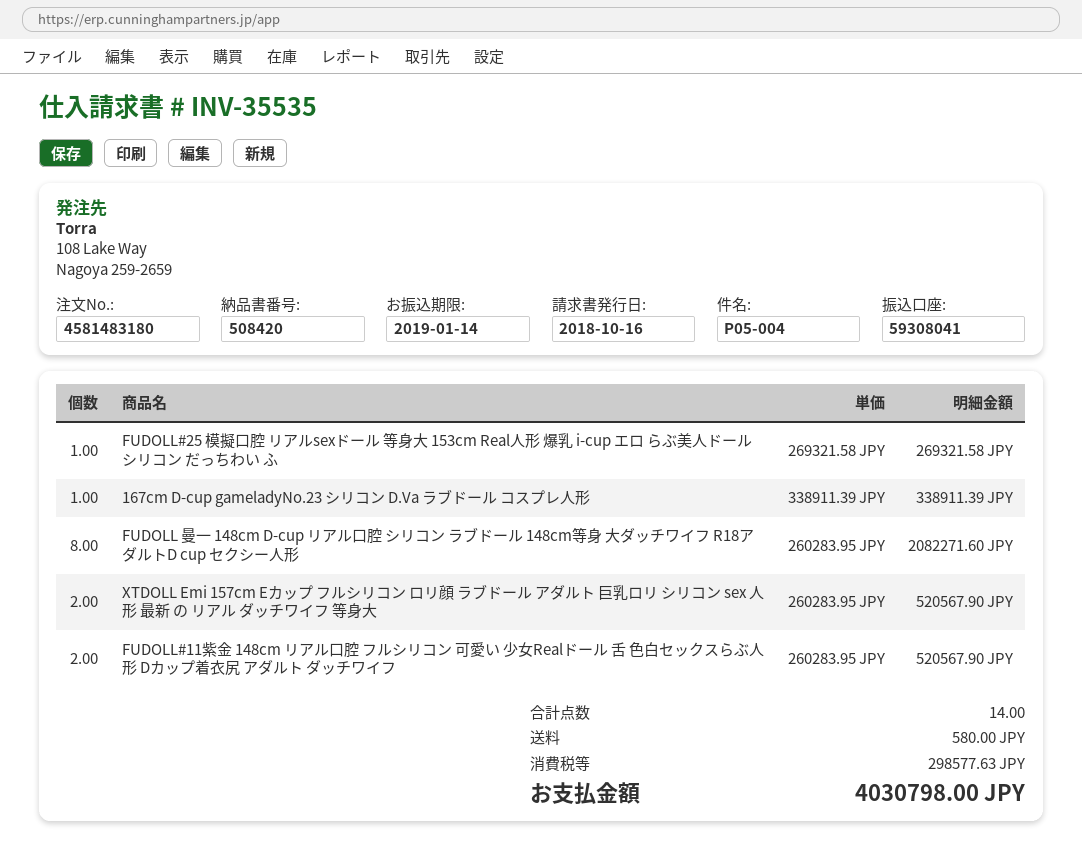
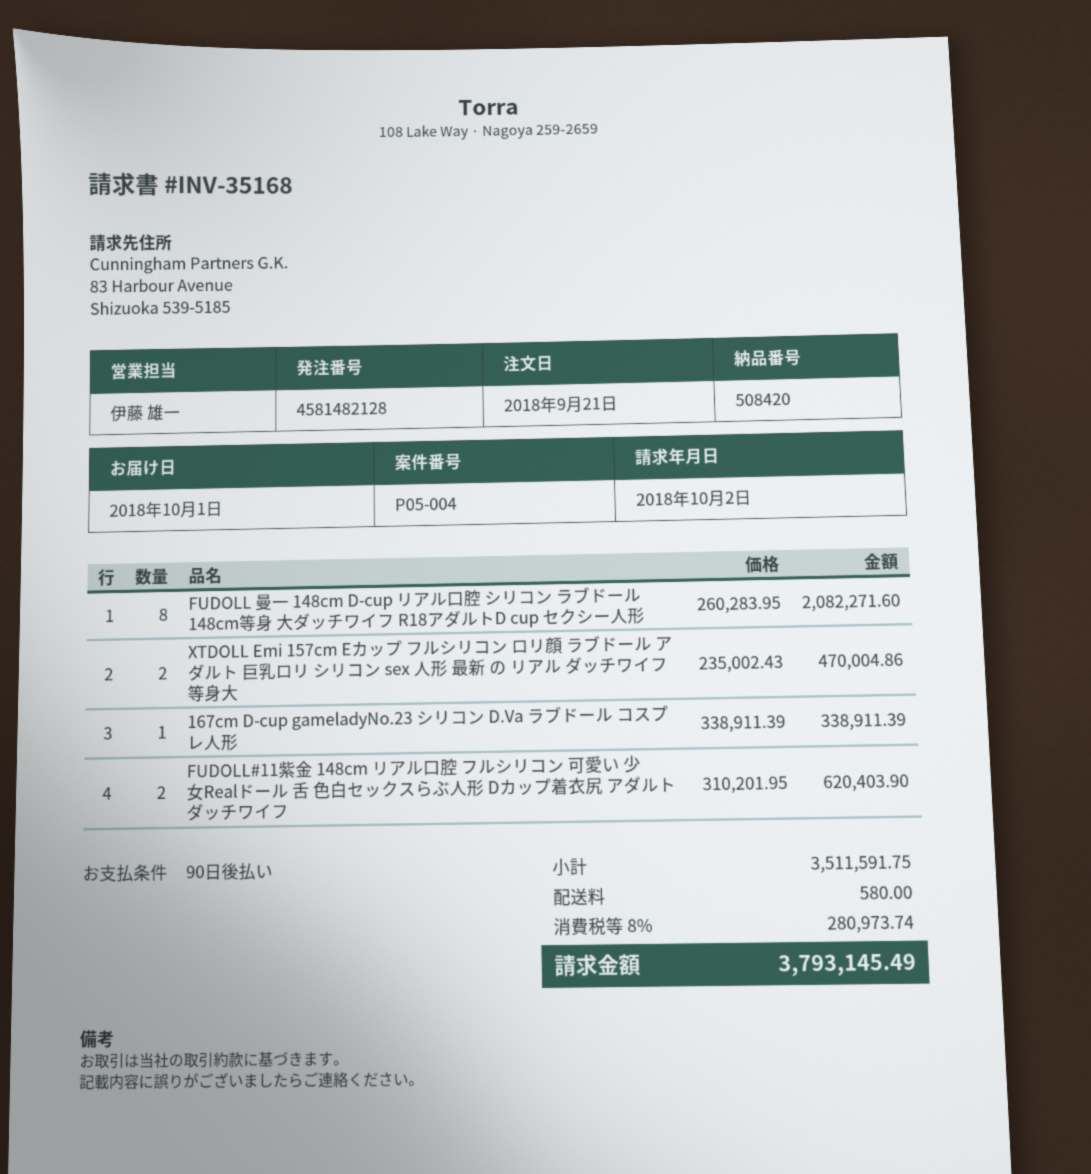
order number: 4581483180 -> 4581482128
invoice number: INV-35535 -> INV-35168
invoice date: 2018-10-16 -> 2018-10-02
FUDOLL#25 模擬口腔 リアルsexドール 等身大 153cm Real人形 爆乳 i-cup エロ らぶ美人ドール シリコン だっちわい ふ: 1 x 269321.58 = 269321.58 -> none
XTDOLL Emi 157cm Eカップ フルシリコン ロリ顔 ラブドール アダルト 巨乳ロリ シリコン sex 人形 最新 の リアル ダッチワイフ 等身大: 2 x 260283.95 = 520567.90 -> 2 x 235002.43 = 470004.86
FUDOLL#11紫金 148cm リアル口腔 フルシリコン 可愛い 少女Realドール 舌 色白セックスらぶ人形 Dカップ着衣尻 アダルト ダッチワイフ: 2 x 260283.95 = 520567.90 -> 2 x 310201.95 = 620403.90
tax: 298577.63 -> 280973.74
total: 4030798.00 -> 3793145.49

